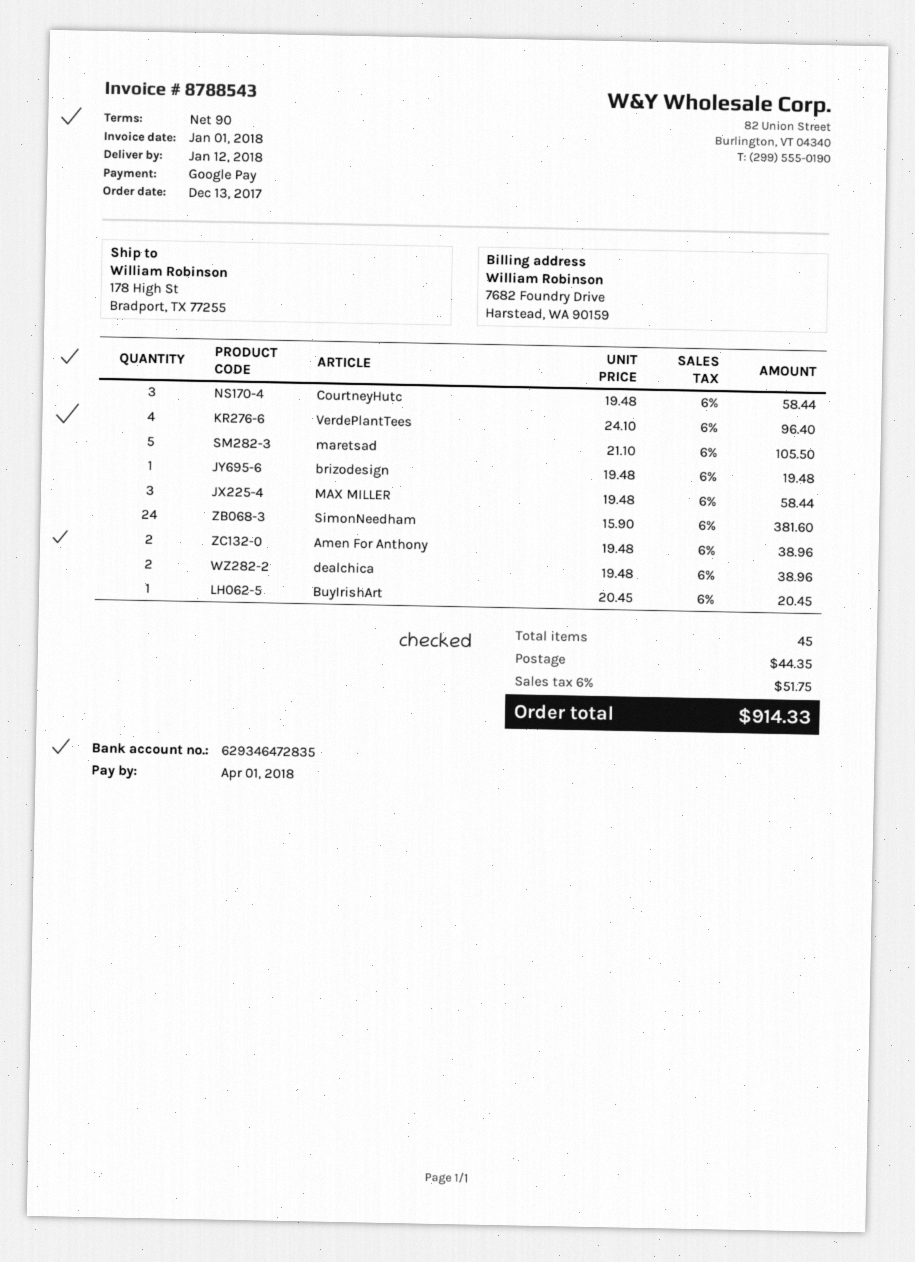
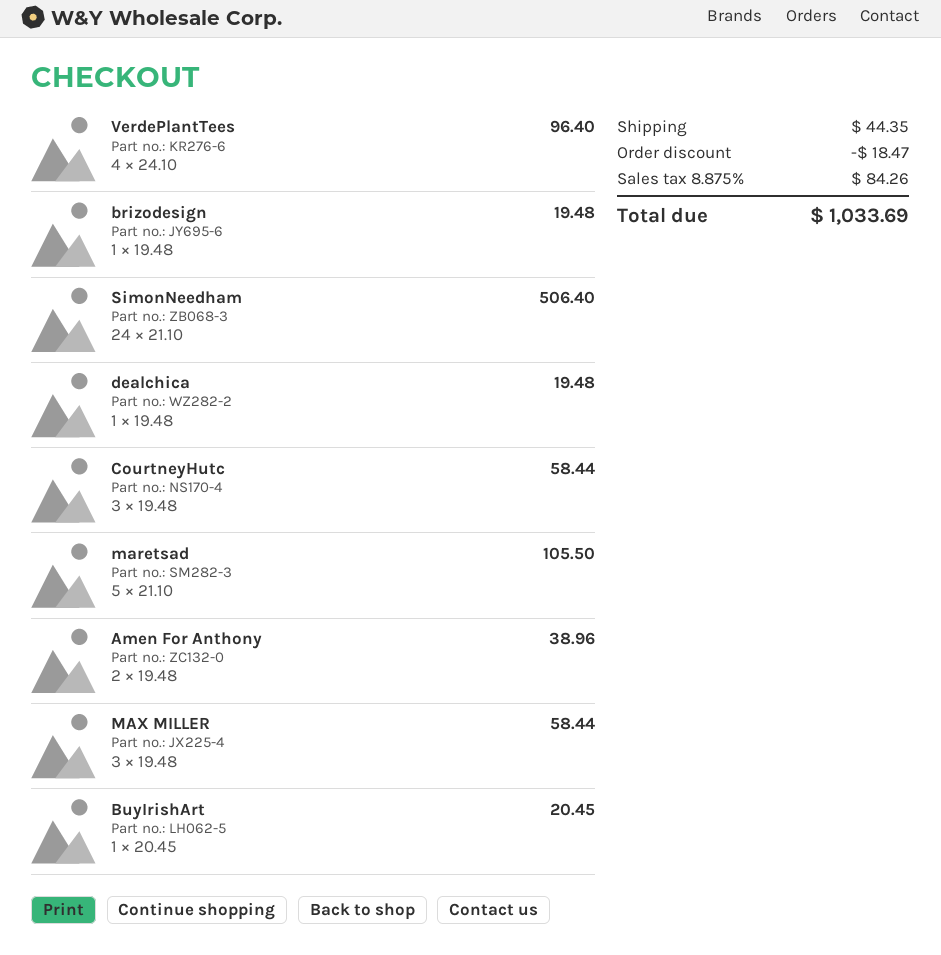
SimonNeedham: 24 x 15.90 = 381.60 -> 24 x 21.10 = 506.40
dealchica: 2 x 19.48 = 38.96 -> 1 x 19.48 = 19.48
discount: none -> 18.47
tax: 6% = 51.75 -> 8.875% = 84.26
total: 914.33 -> 1033.69

